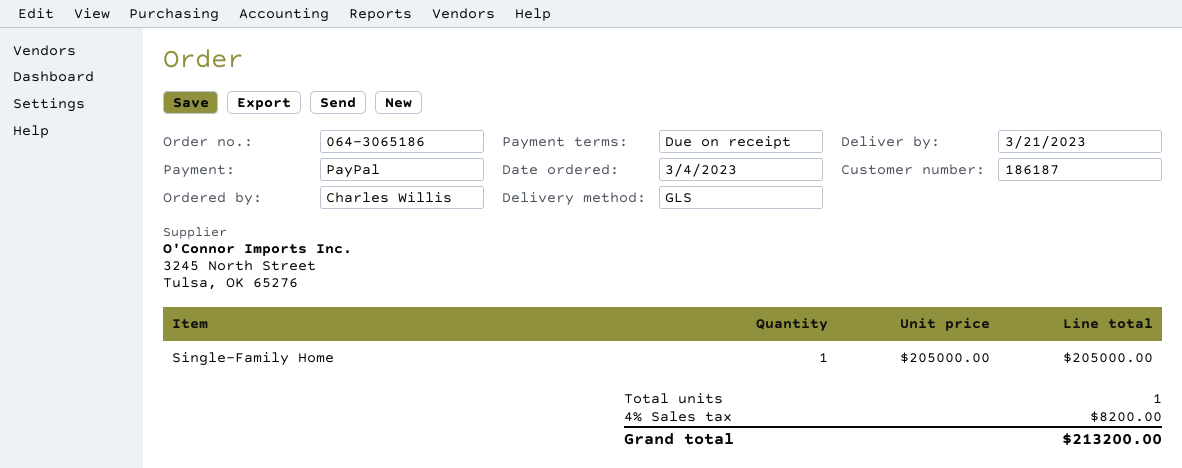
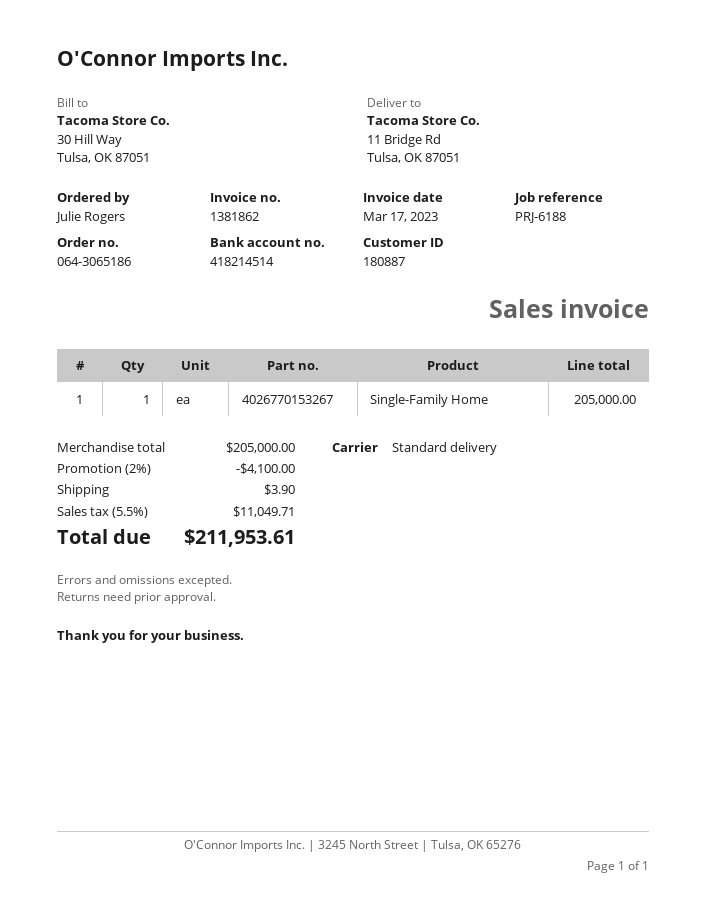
customer number: 186187 -> 180887
ordered by: Charles Willis -> Julie Rogers
shipping method: GLS -> standard
discount: none -> 2% = 4100.00
shipping: none -> 3.90
tax: 4% = 8200.00 -> 5.5% = 11049.71
total: 213200.00 -> 211953.61

